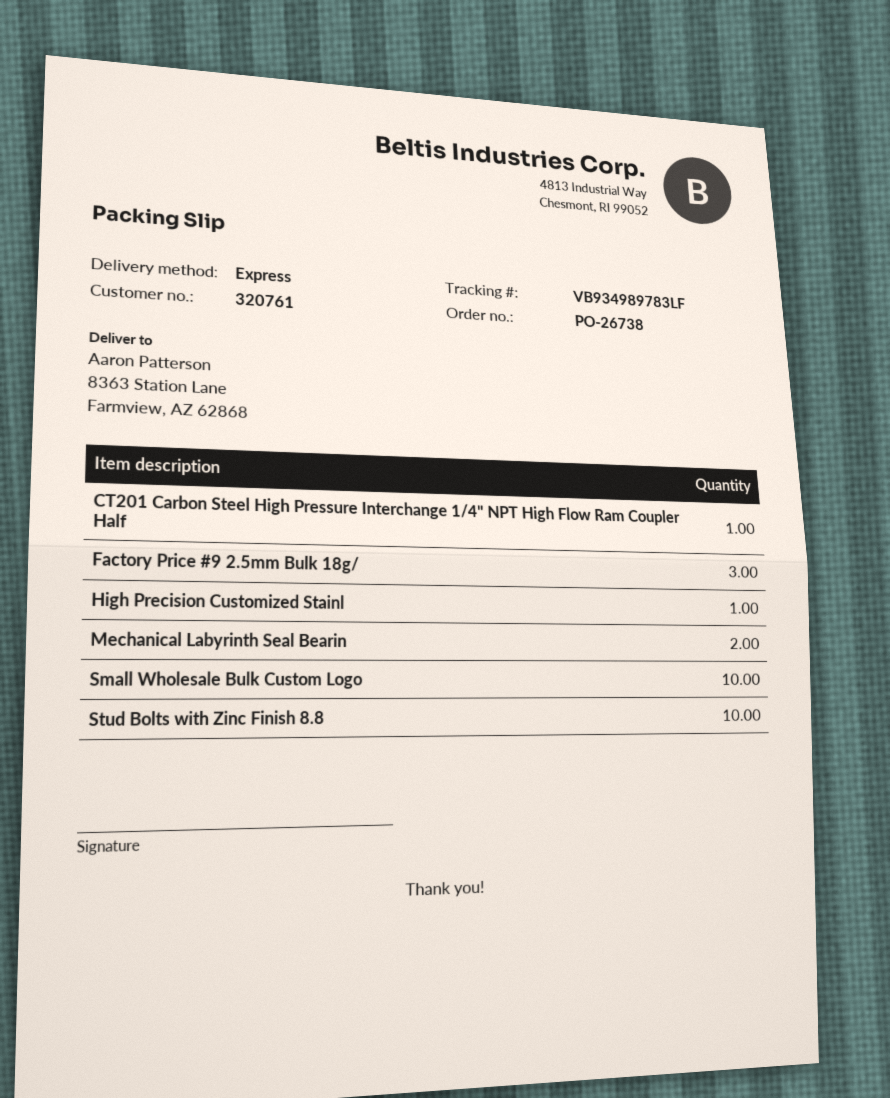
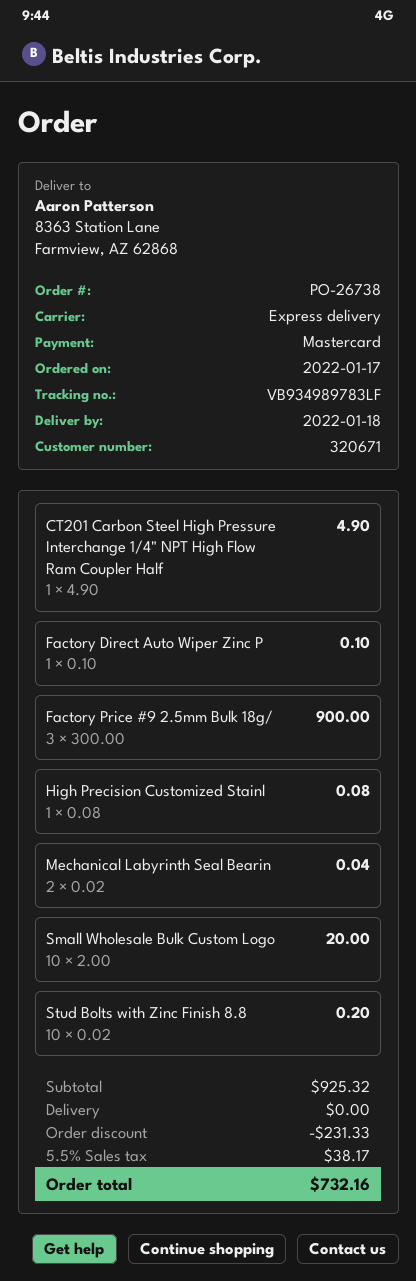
customer number: 320761 -> 320671
Factory Direct Auto Wiper Zinc P: none -> 1

